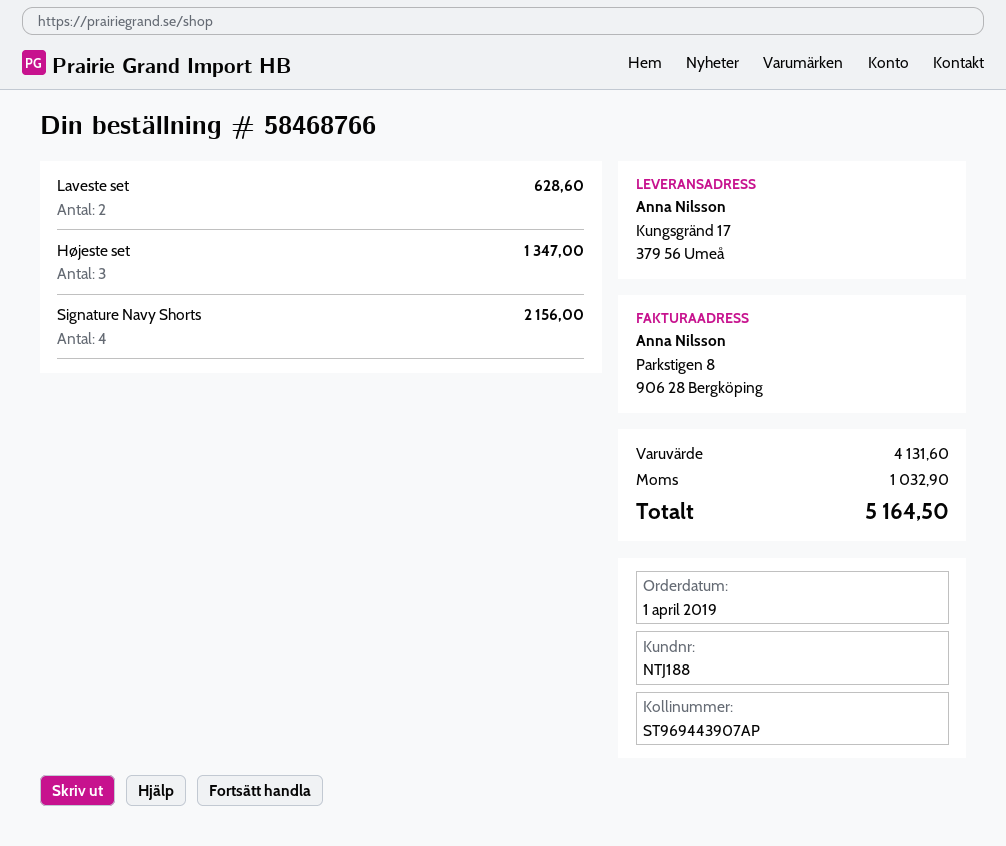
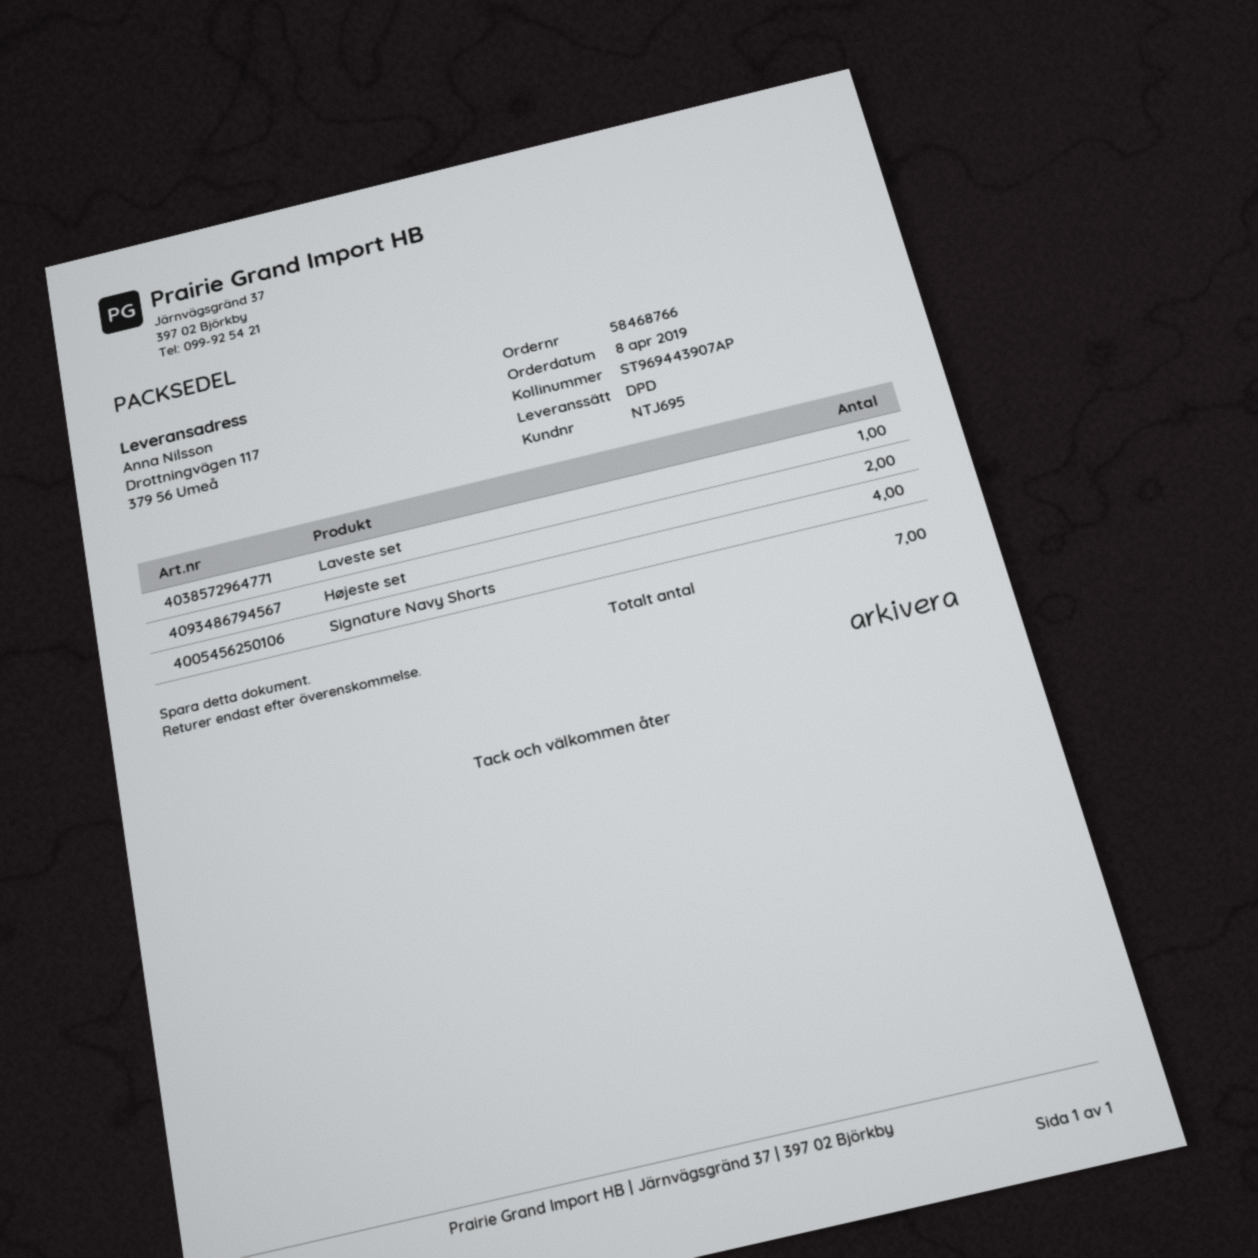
order date: 2019-04-01 -> 2019-04-08
customer number: NTJ188 -> NTJ695
ship to: Kungsgränd 17, 379 56 Umeå -> Drottningvägen 117, 379 56 Umeå
Laveste set: 2 -> 1
Højeste set: 3 -> 2

